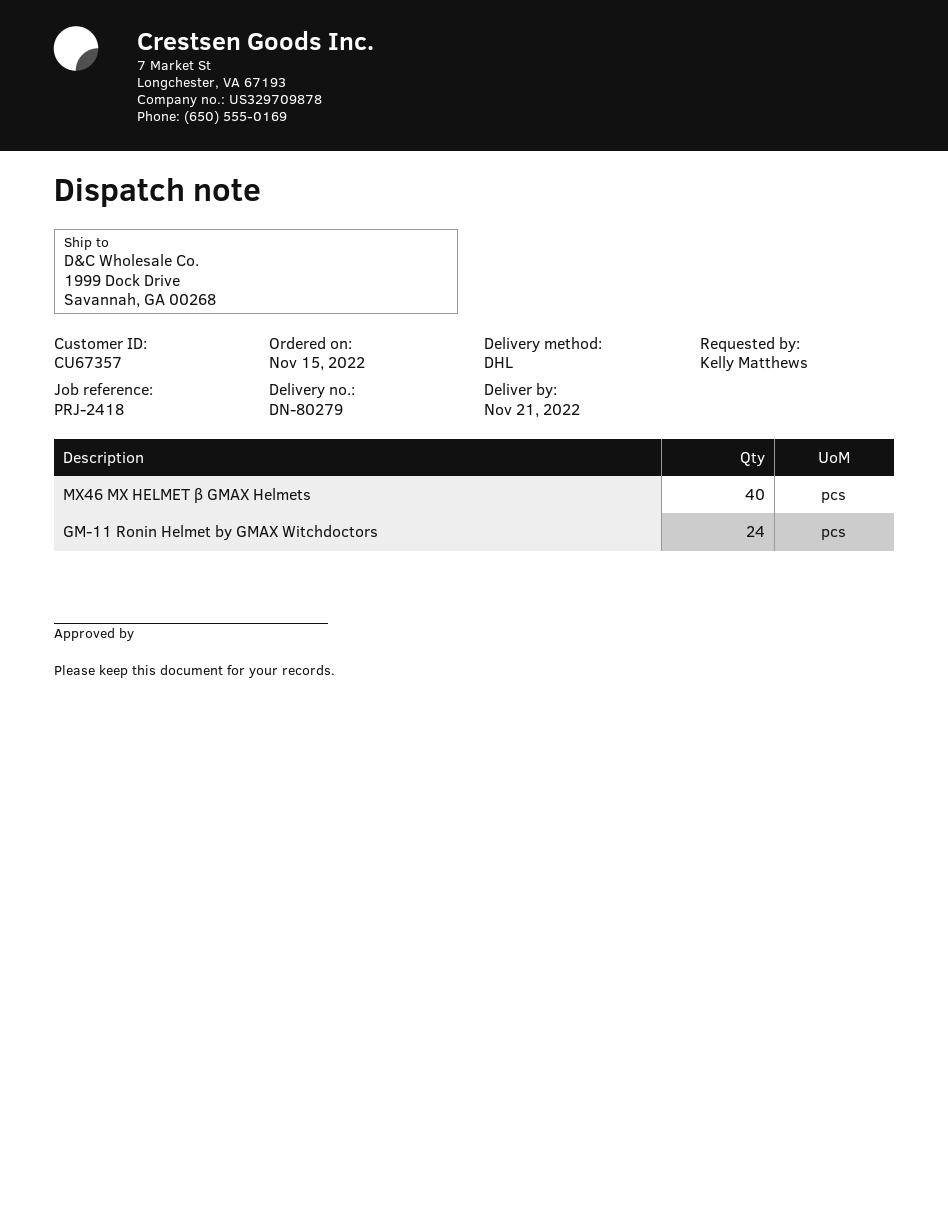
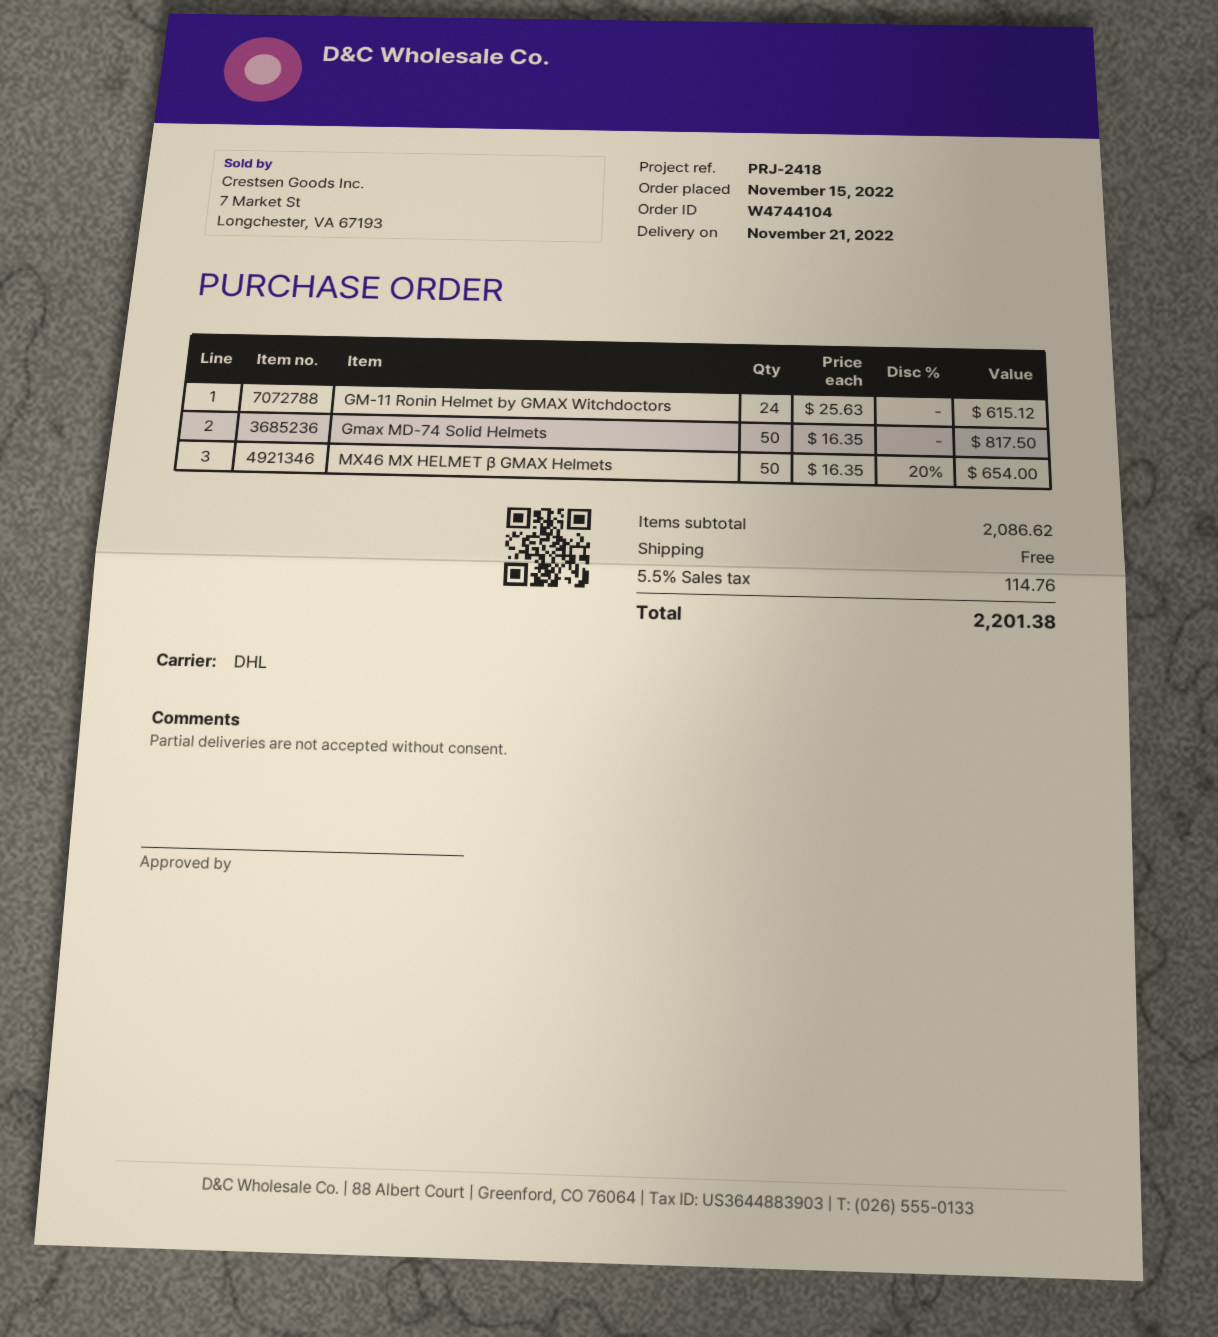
MX46 MX HELMET β GMAX Helmets: 40 -> 50
Gmax MD-74 Solid Helmets: none -> 50

